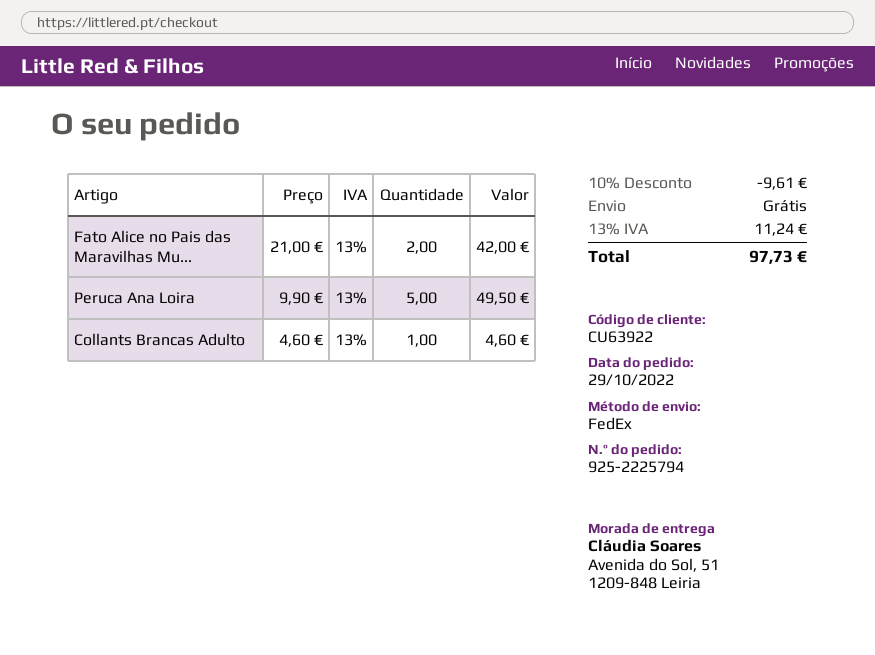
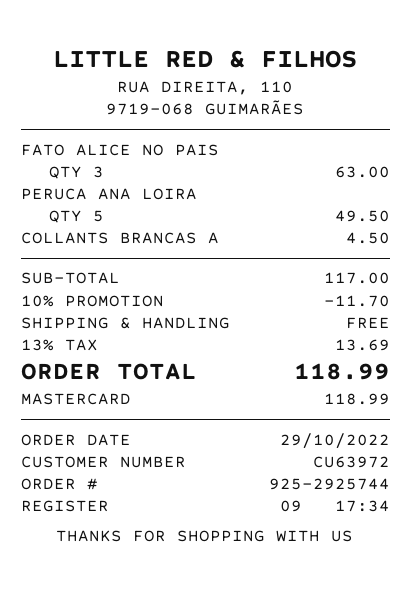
order number: 925-2225794 -> 925-2925744
customer number: CU63922 -> CU63972
Fato Alice no Pais das Maravilhas Mu...: 2 for 42.00 -> 3 for 63.00
Collants Brancas Adulto: 1 for 4.60 -> 1 for 4.50
discount: 10% = 9.61 -> 10% = 11.70
tax: 13% = 11.24 -> 13% = 13.69
total: 97.73 -> 118.99

